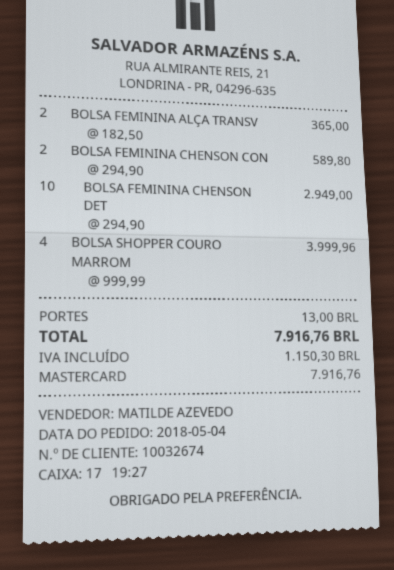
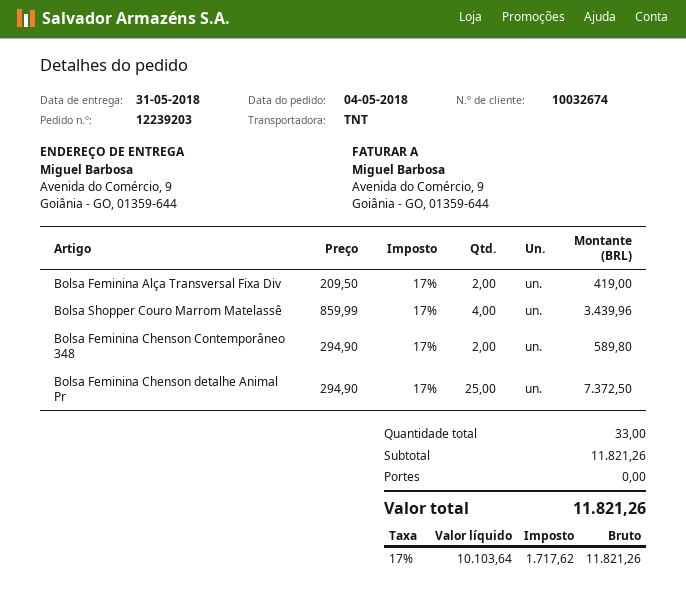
BOLSA FEMININA ALÇA TRANSV: 2 x 182.50 = 365.00 -> 2 x 209.50 = 419.00
BOLSA FEMININA CHENSON DET: 10 x 294.90 = 2949.00 -> 25 x 294.90 = 7372.50
BOLSA SHOPPER COURO MARROM: 4 x 999.99 = 3999.96 -> 4 x 859.99 = 3439.96
shipping: 13.00 -> 0.00
tax: 1150.30 -> 1717.62
total: 7916.76 -> 11821.26

